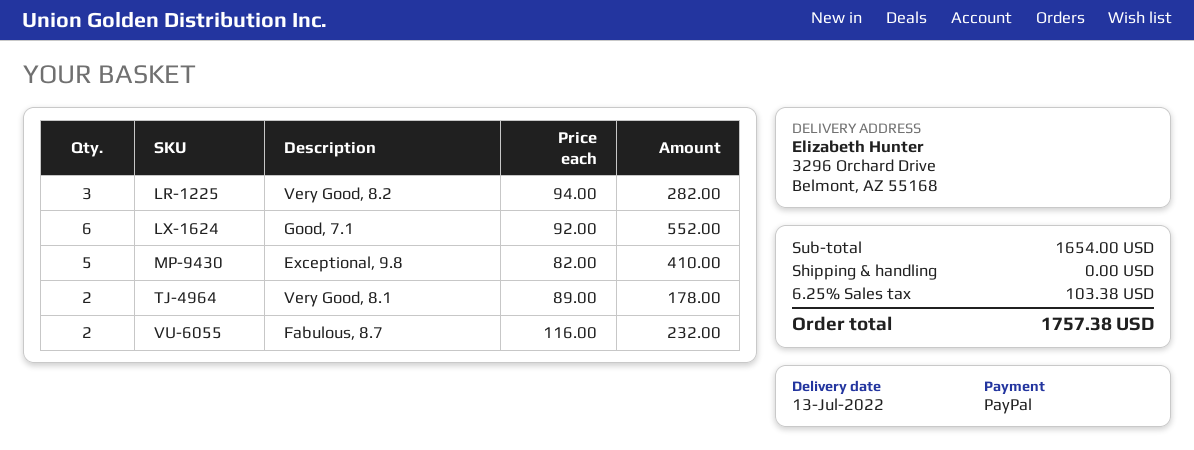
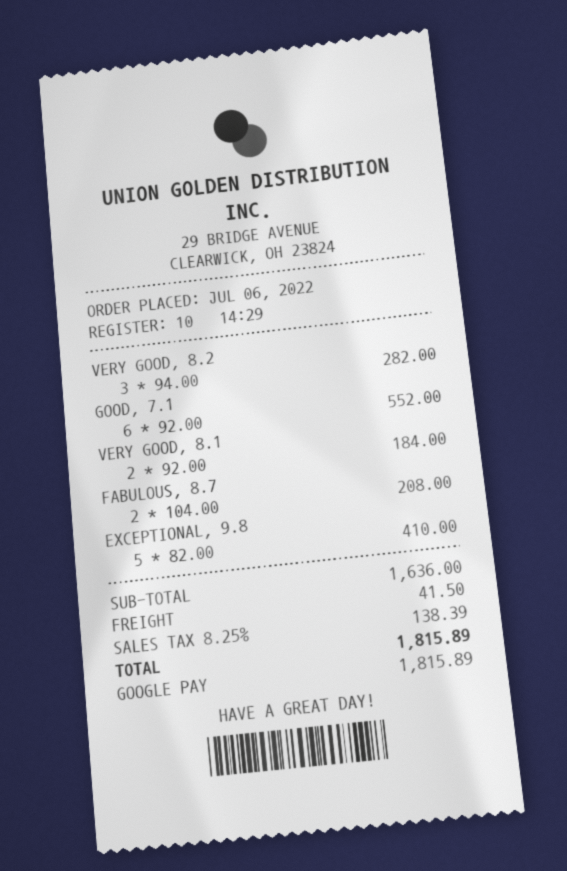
payment method: PayPal -> Google Pay
Very Good, 8.1: 2 x 89.00 = 178.00 -> 2 x 92.00 = 184.00
Fabulous, 8.7: 2 x 116.00 = 232.00 -> 2 x 104.00 = 208.00
subtotal: 1654.00 -> 1636.00
shipping: 0.00 -> 41.50
tax: 6.25% = 103.38 -> 8.25% = 138.39
total: 1757.38 -> 1815.89

